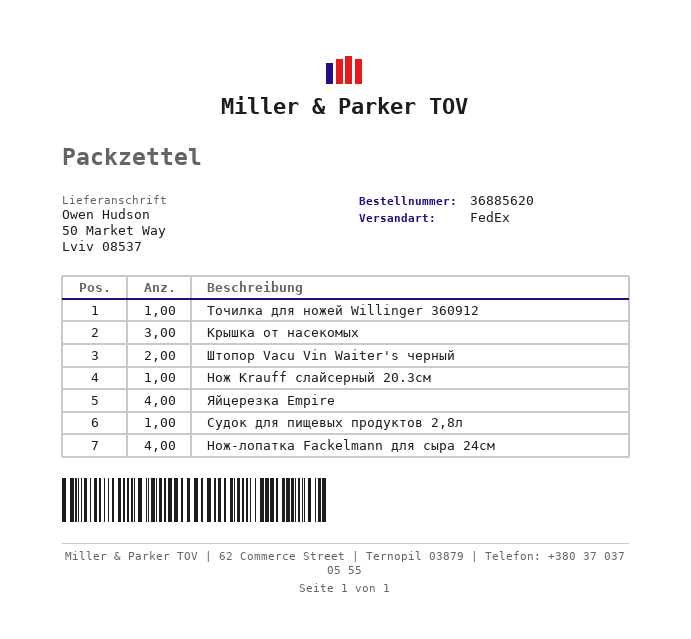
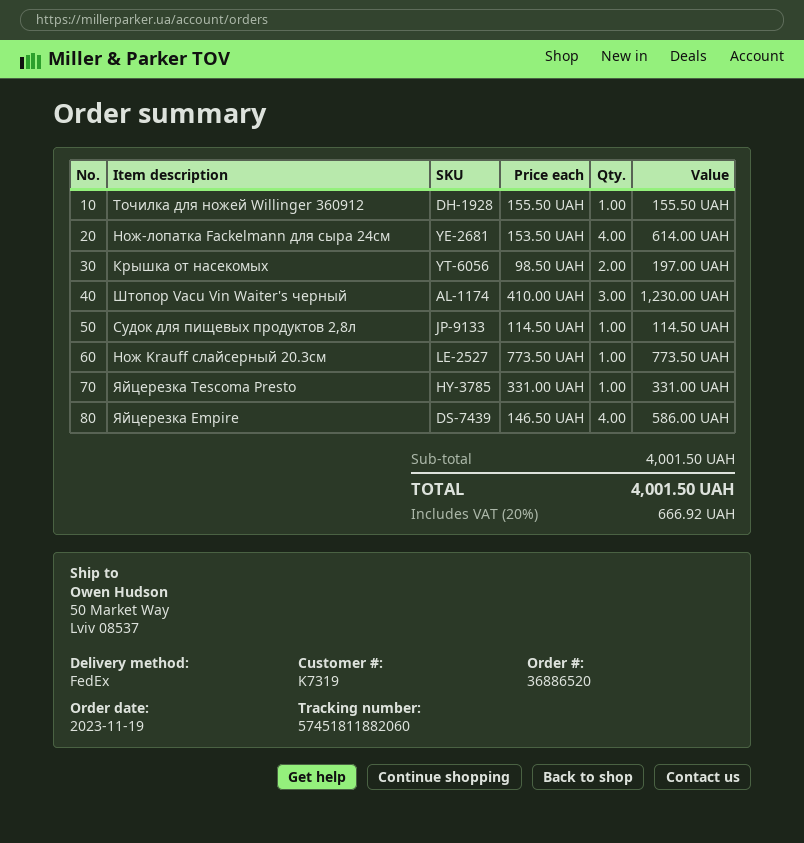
order number: 36885620 -> 36886520
Крышка от насекомых: 3 -> 2
Штопор Vacu Vin Waiter's черный: 2 -> 3
Яйцерезка Tescoma Presto: none -> 1

